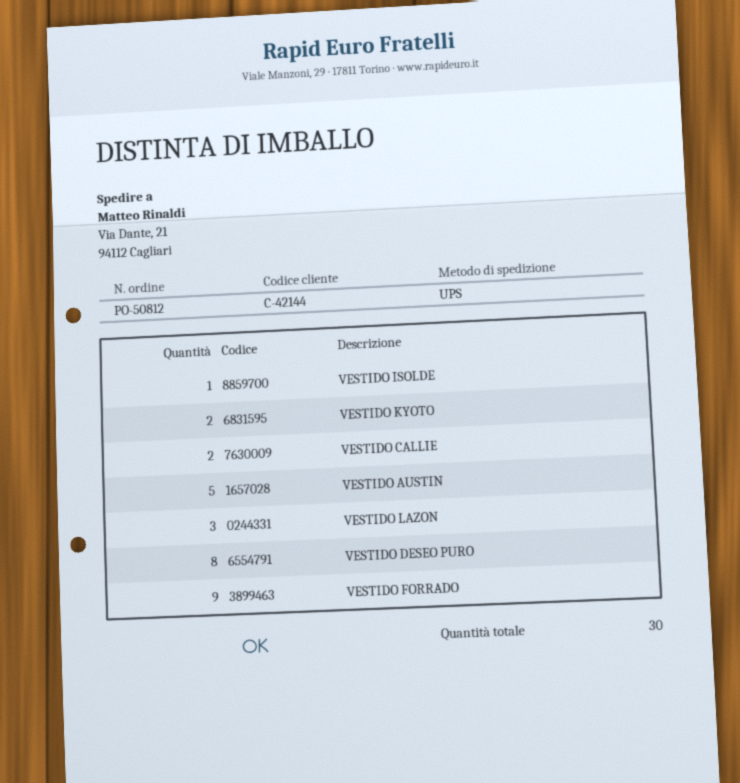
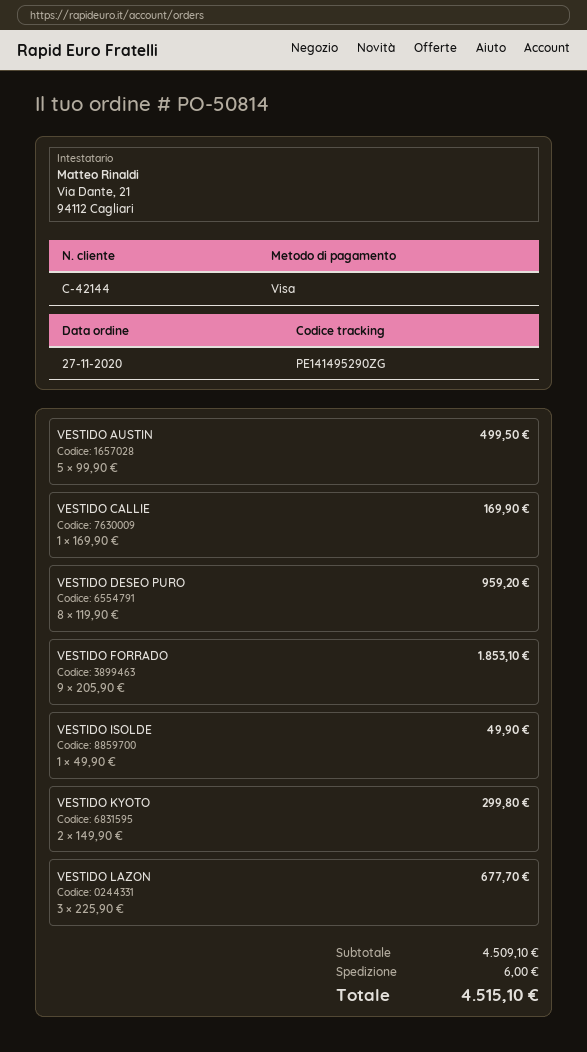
order number: PO-50812 -> PO-50814
VESTIDO CALLIE: 2 -> 1

